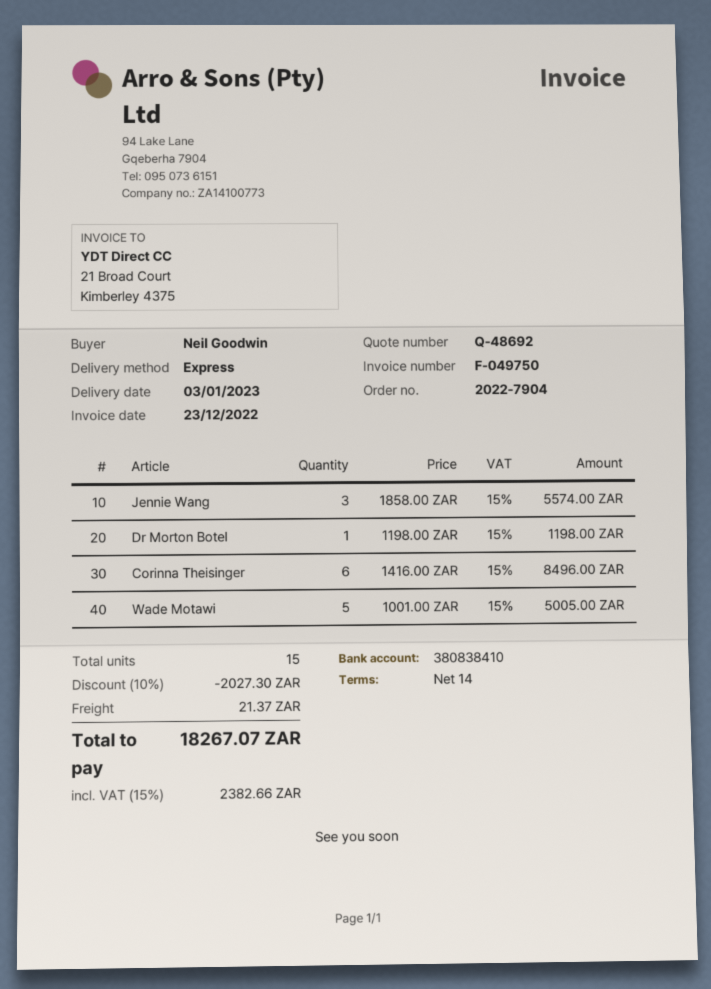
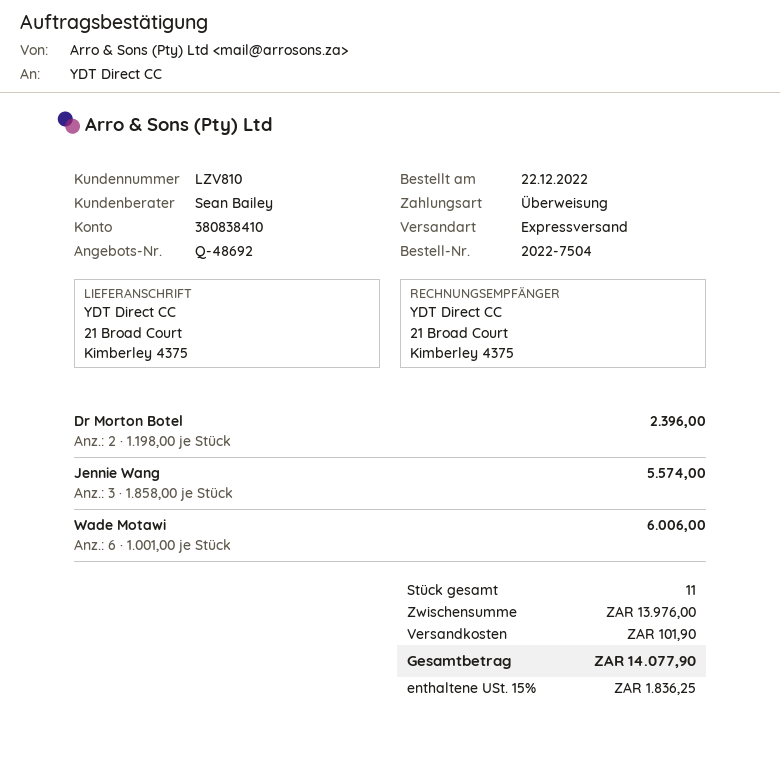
order number: 2022-7904 -> 2022-7504
Dr Morton Botel: 1 x 1198.00 = 1198.00 -> 2 x 1198.00 = 2396.00
Corinna Theisinger: 6 x 1416.00 = 8496.00 -> none
Wade Motawi: 5 x 1001.00 = 5005.00 -> 6 x 1001.00 = 6006.00
total quantity: 15 -> 11
discount: 10% = 2027.30 -> none
shipping: 21.37 -> 101.90
tax: 15% = 2382.66 -> 15% = 1836.25
total: 18267.07 -> 14077.90

